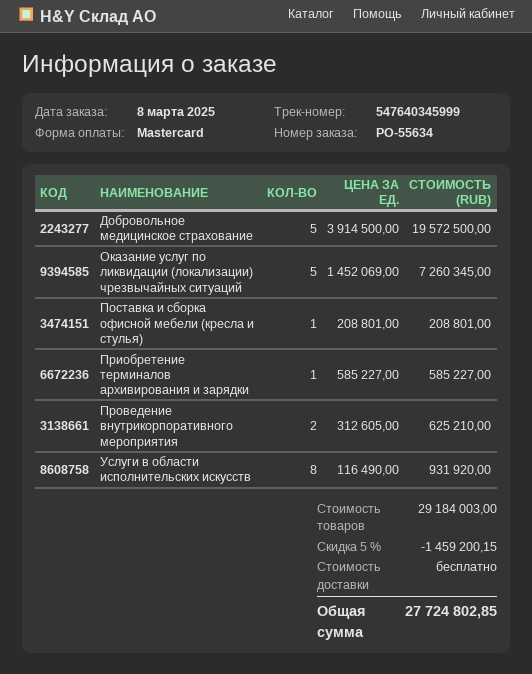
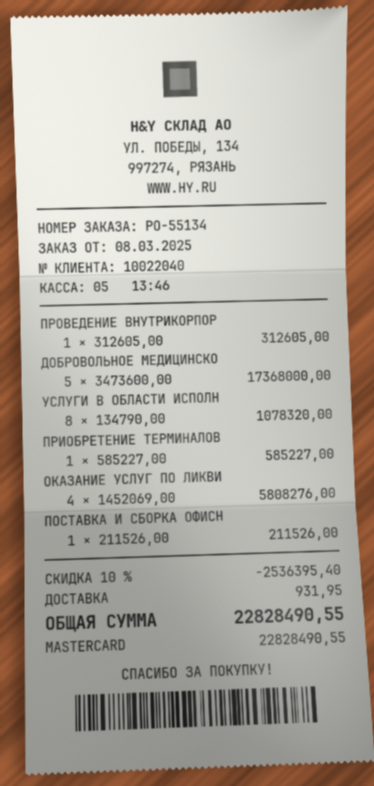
order number: PO-55634 -> PO-55134
Добровольное медицинское страхование: 5 x 3914500.00 = 19572500.00 -> 5 x 3473600.00 = 17368000.00
Оказание услуг по ликвидации (локализации) чрезвычайных ситуаций: 5 x 1452069.00 = 7260345.00 -> 4 x 1452069.00 = 5808276.00
Поставка и сборка офисной мебели (кресла и стулья): 1 x 208801.00 = 208801.00 -> 1 x 211526.00 = 211526.00
Проведение внутрикорпоративного мероприятия: 2 x 312605.00 = 625210.00 -> 1 x 312605.00 = 312605.00
Услуги в области исполнительских искусств: 8 x 116490.00 = 931920.00 -> 8 x 134790.00 = 1078320.00
discount: 5% = 1459200.15 -> 10% = 2536395.40
shipping: 0.00 -> 931.95
total: 27724802.85 -> 22828490.55

